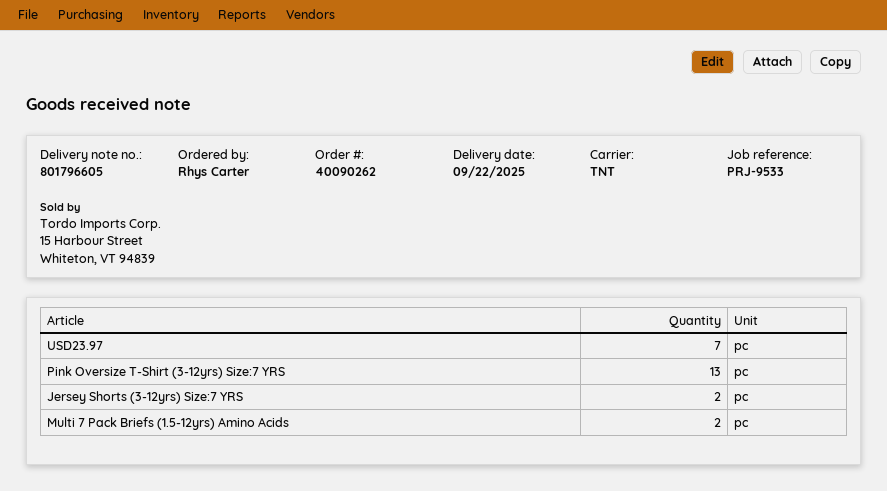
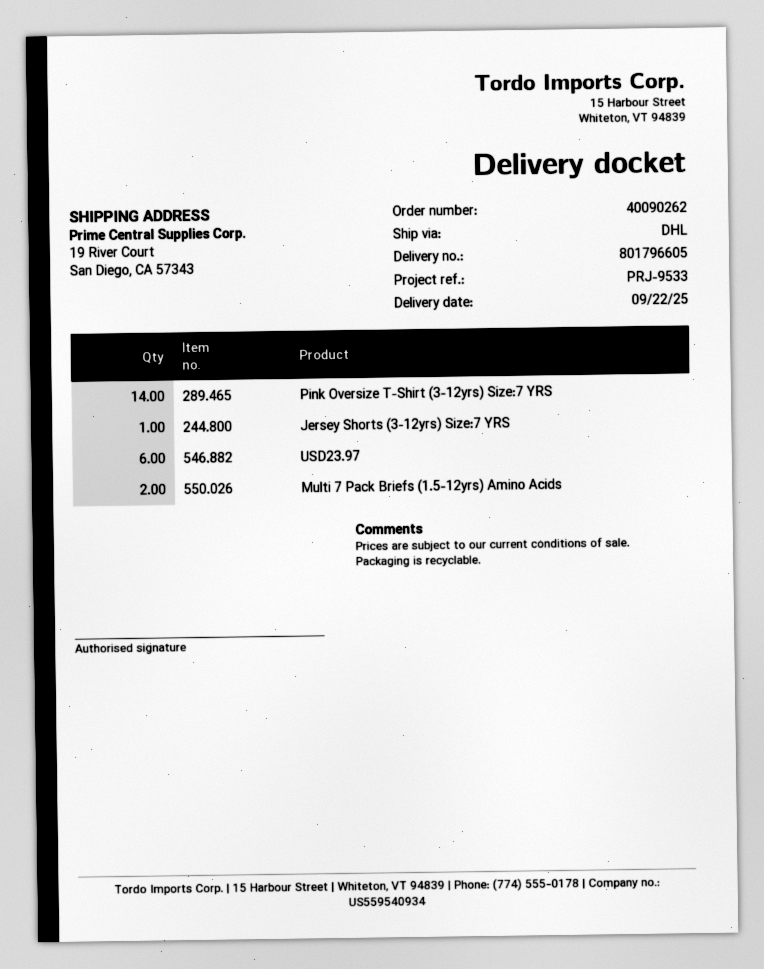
shipping method: TNT -> DHL
USD23.97: 7 -> 6
Pink Oversize T-Shirt (3-12yrs) Size:7 YRS: 13 -> 14
Jersey Shorts (3-12yrs) Size:7 YRS: 2 -> 1

